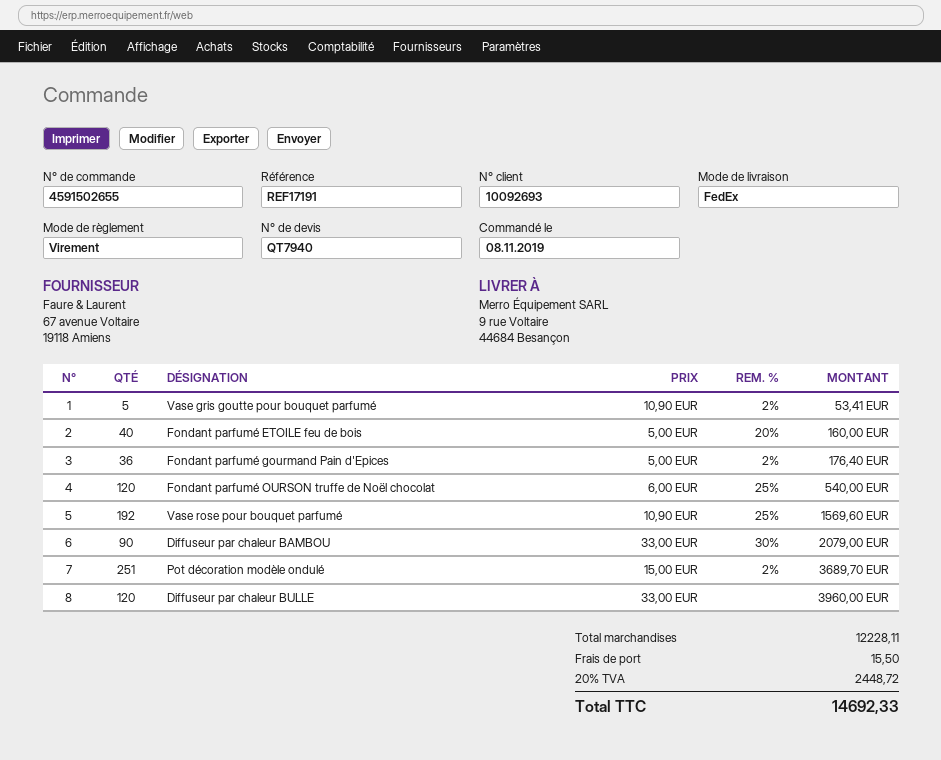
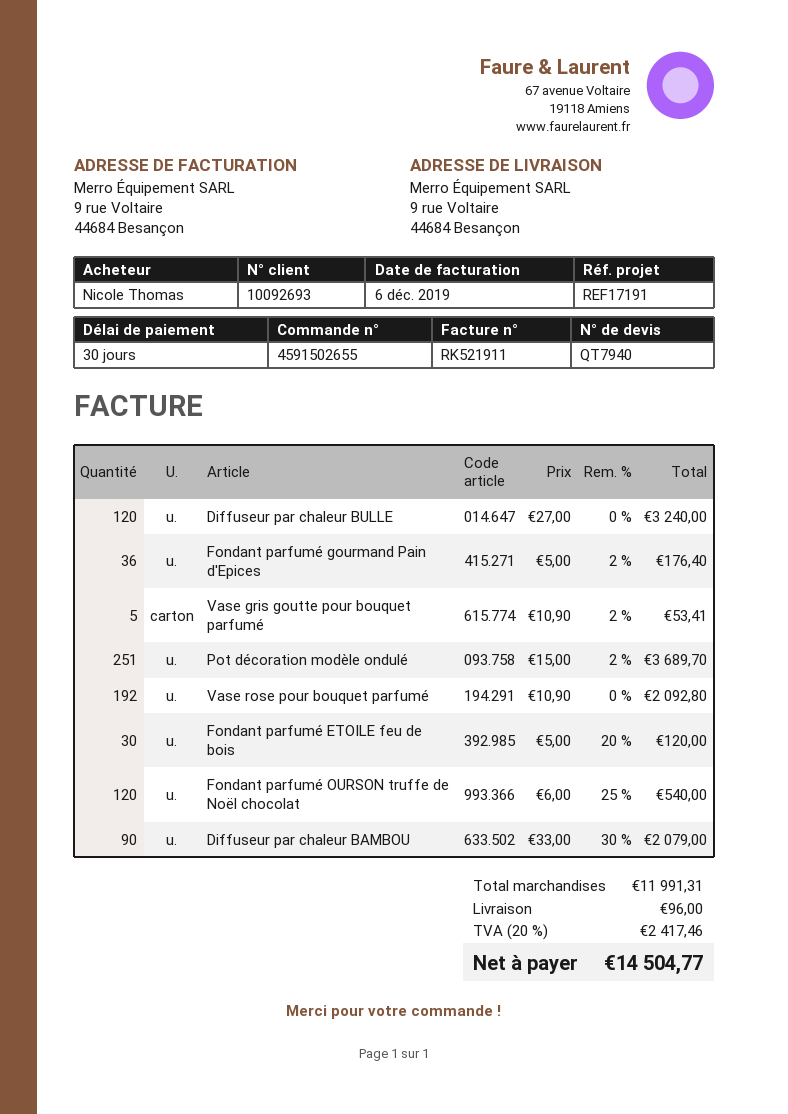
Fondant parfumé ETOILE feu de bois: 40 x 5.00 - 20% = 160.00 -> 30 x 5.00 - 20% = 120.00
Vase rose pour bouquet parfumé: 192 x 10.90 - 25% = 1569.60 -> 192 x 10.90 = 2092.80
Diffuseur par chaleur BULLE: 120 x 33.00 = 3960.00 -> 120 x 27.00 = 3240.00
subtotal: 12228.11 -> 11991.31
shipping: 15.50 -> 96.00
tax: 20% = 2448.72 -> 20% = 2417.46
total: 14692.33 -> 14504.77

